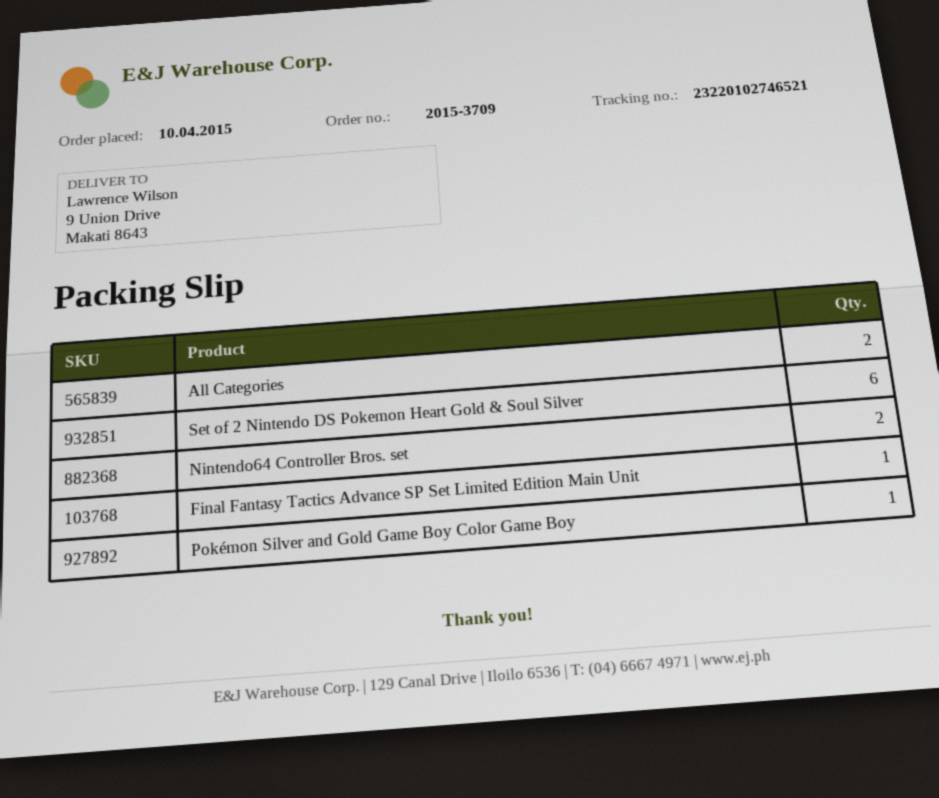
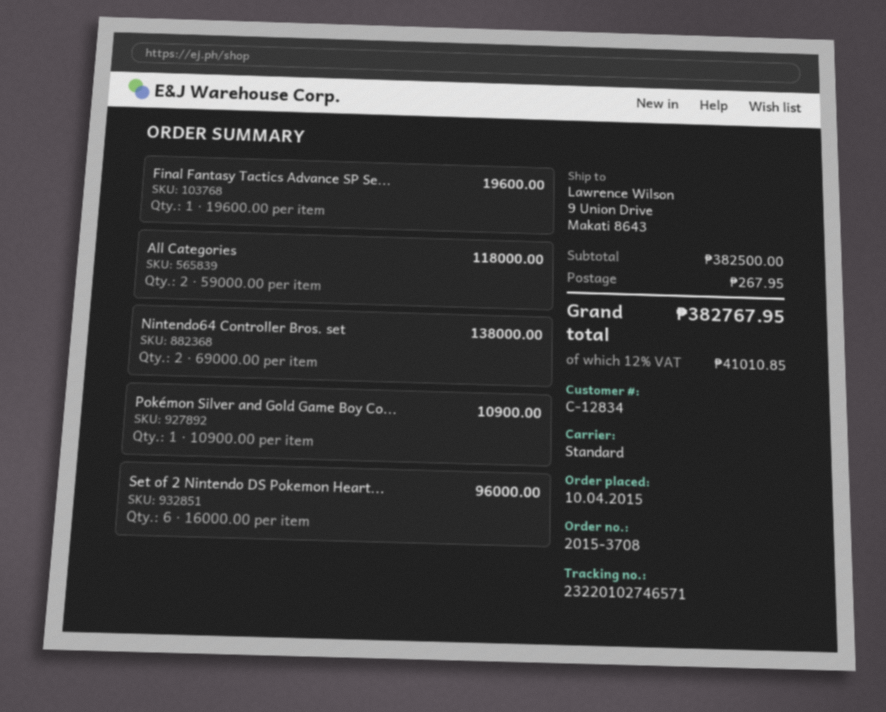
order number: 2015-3709 -> 2015-3708
tracking number: 23220102746521 -> 23220102746571

